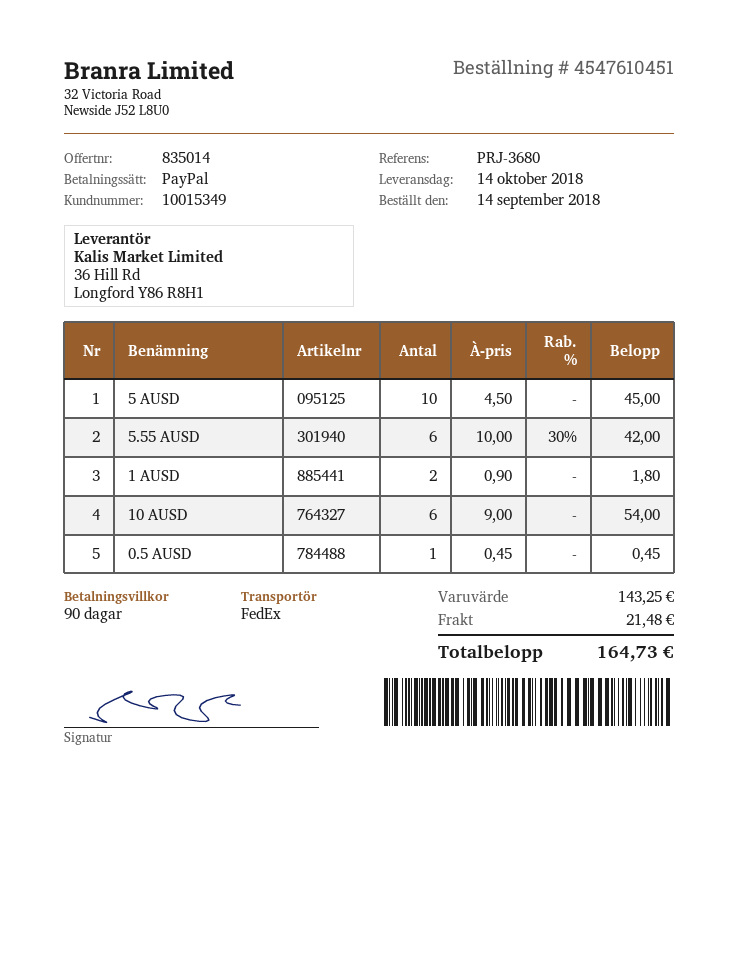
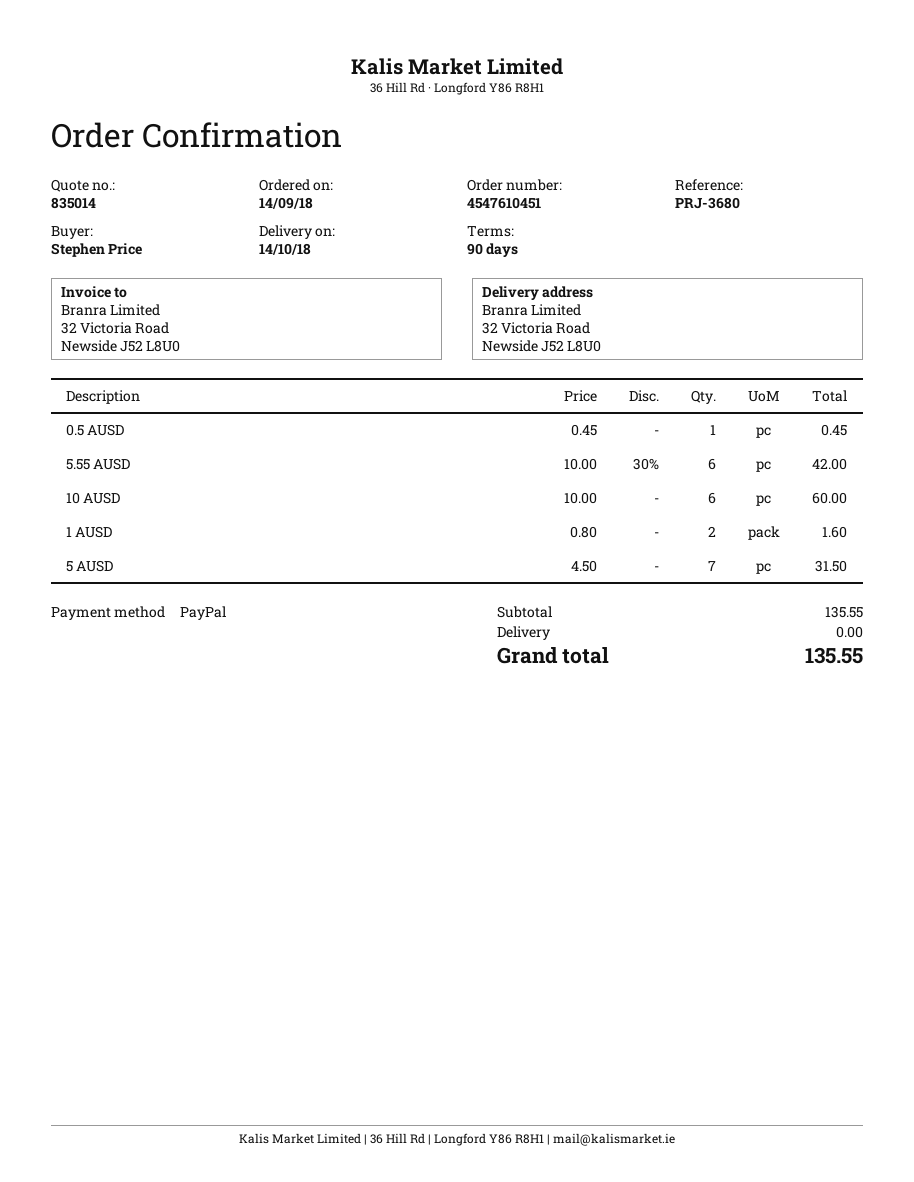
5 AUSD: 10 x 4.50 = 45.00 -> 7 x 4.50 = 31.50
1 AUSD: 2 x 0.90 = 1.80 -> 2 x 0.80 = 1.60
10 AUSD: 6 x 9.00 = 54.00 -> 6 x 10.00 = 60.00
subtotal: 143.25 -> 135.55
shipping: 21.48 -> 0.00
total: 164.73 -> 135.55

